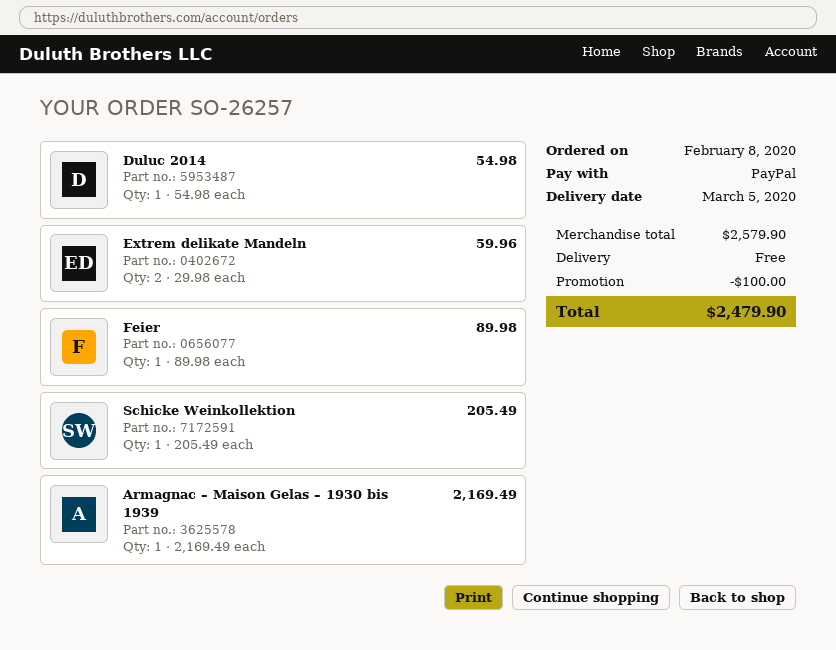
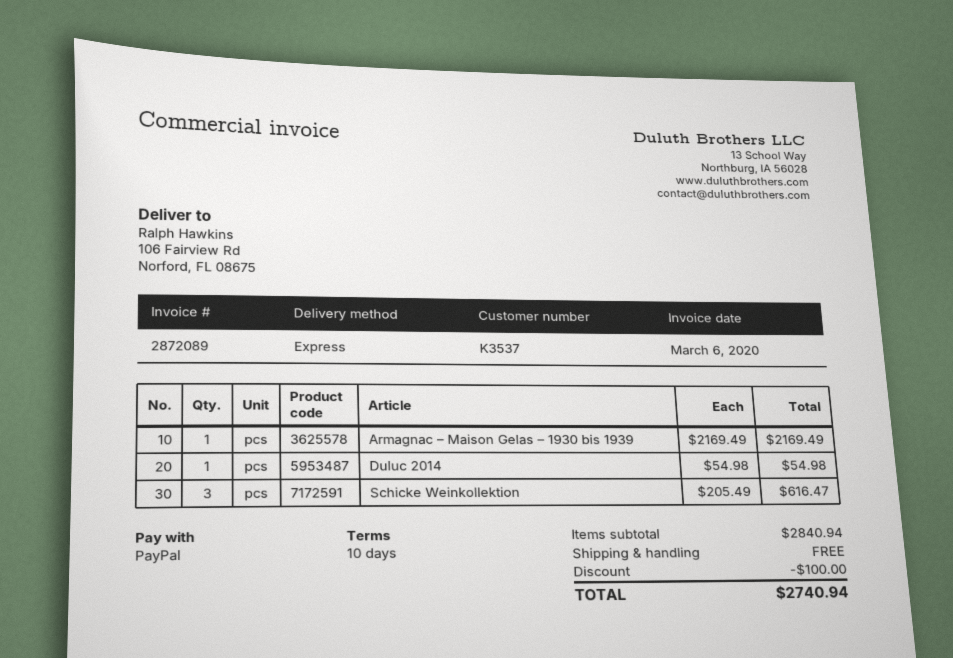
Extrem delikate Mandeln: 2 x 29.98 = 59.96 -> none
Feier: 1 x 89.98 = 89.98 -> none
Schicke Weinkollektion: 1 x 205.49 = 205.49 -> 3 x 205.49 = 616.47
subtotal: 2579.90 -> 2840.94
total: 2479.90 -> 2740.94

